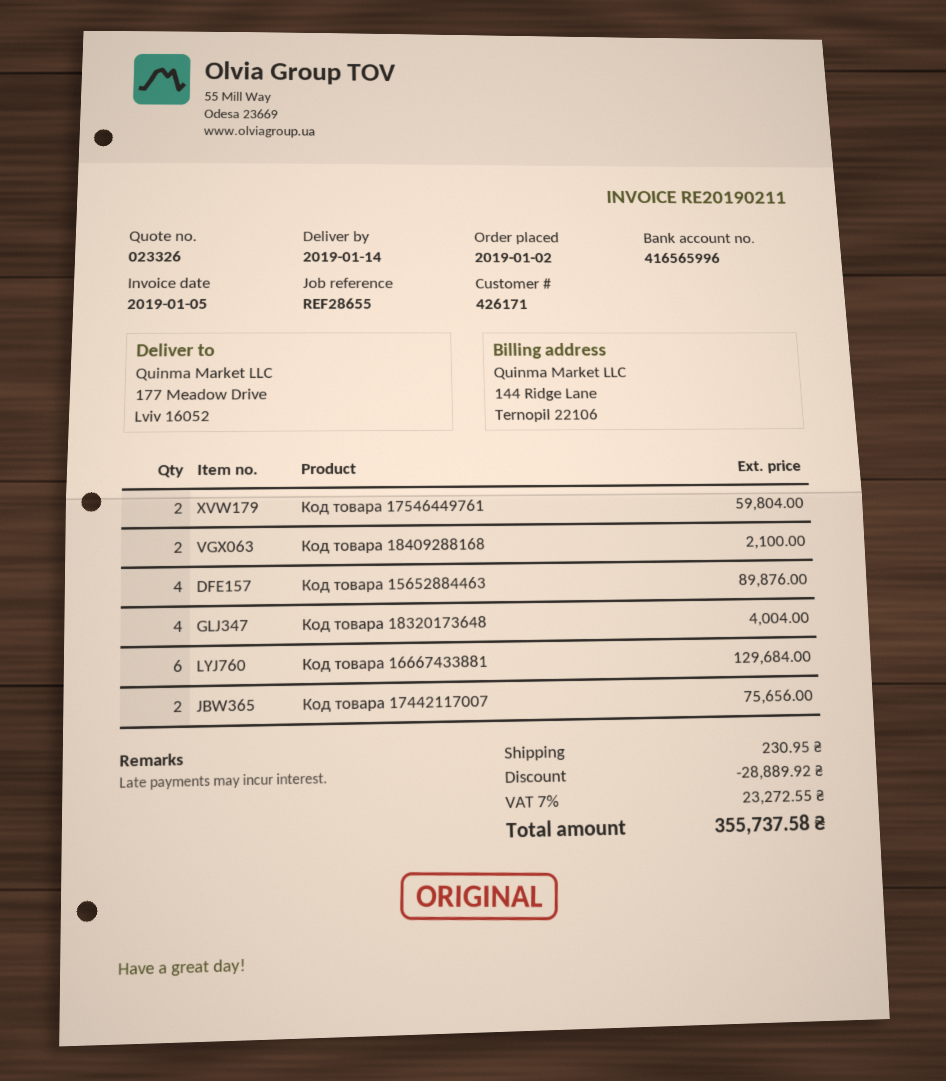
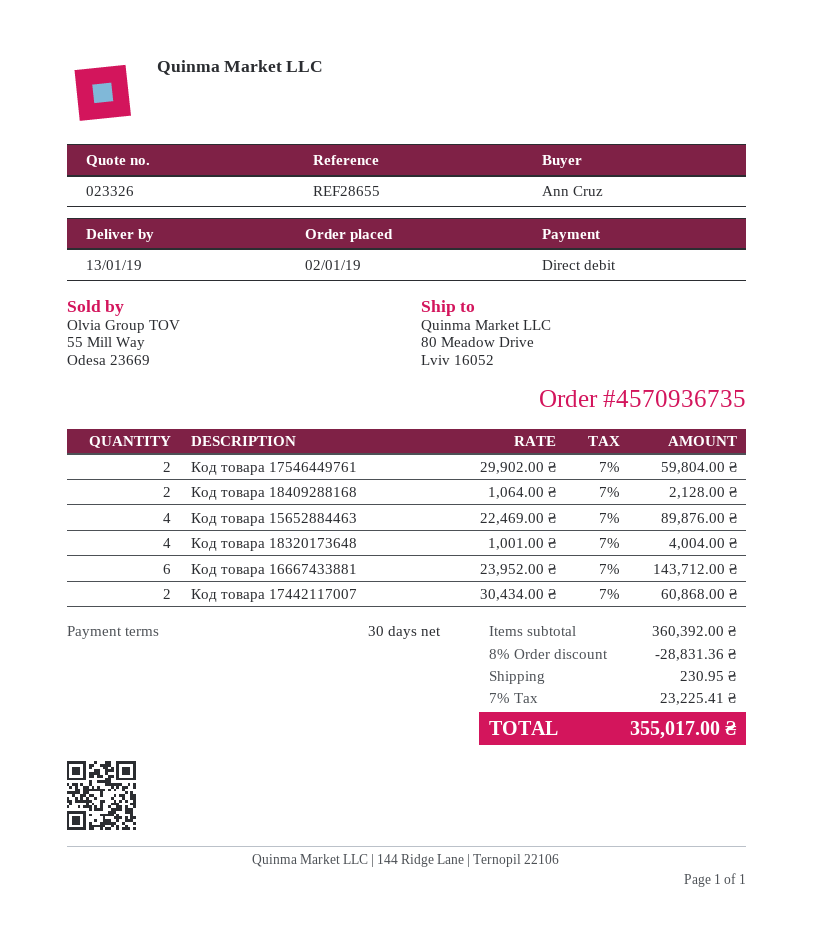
delivery date: 2019-01-14 -> 2019-01-13
ship to: 177 Meadow Drive, Lviv 16052 -> 80 Meadow Drive, Lviv 16052
Код товара 18409288168: 2 for 2100.00 -> 2 for 2128.00
Код товара 16667433881: 6 for 129684.00 -> 6 for 143712.00
Код товара 17442117007: 2 for 75656.00 -> 2 for 60868.00
discount: 28889.92 -> 28831.36
tax: 7% = 23272.55 -> 7% = 23225.41
total: 355737.58 -> 355017.00

